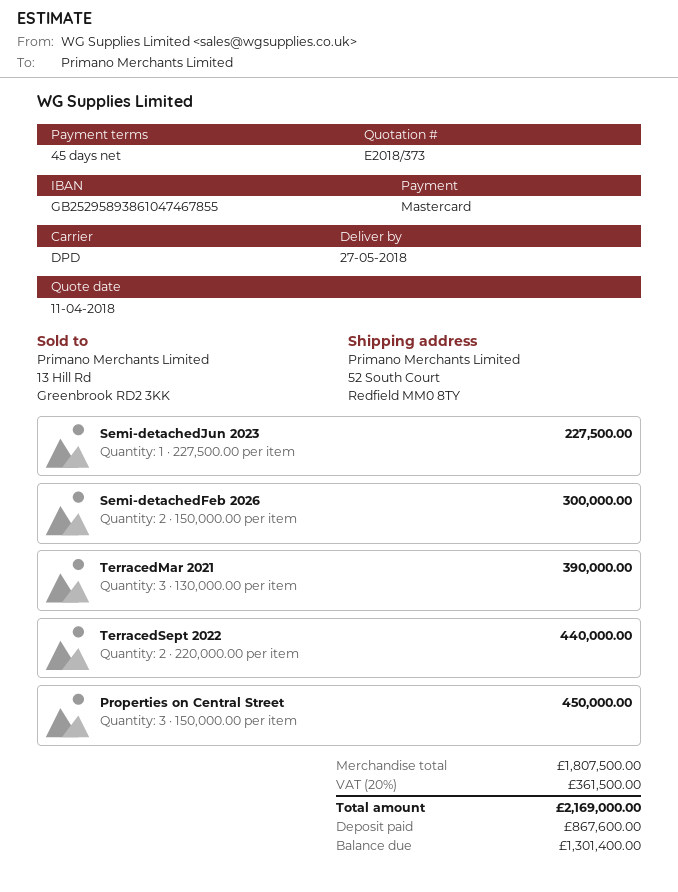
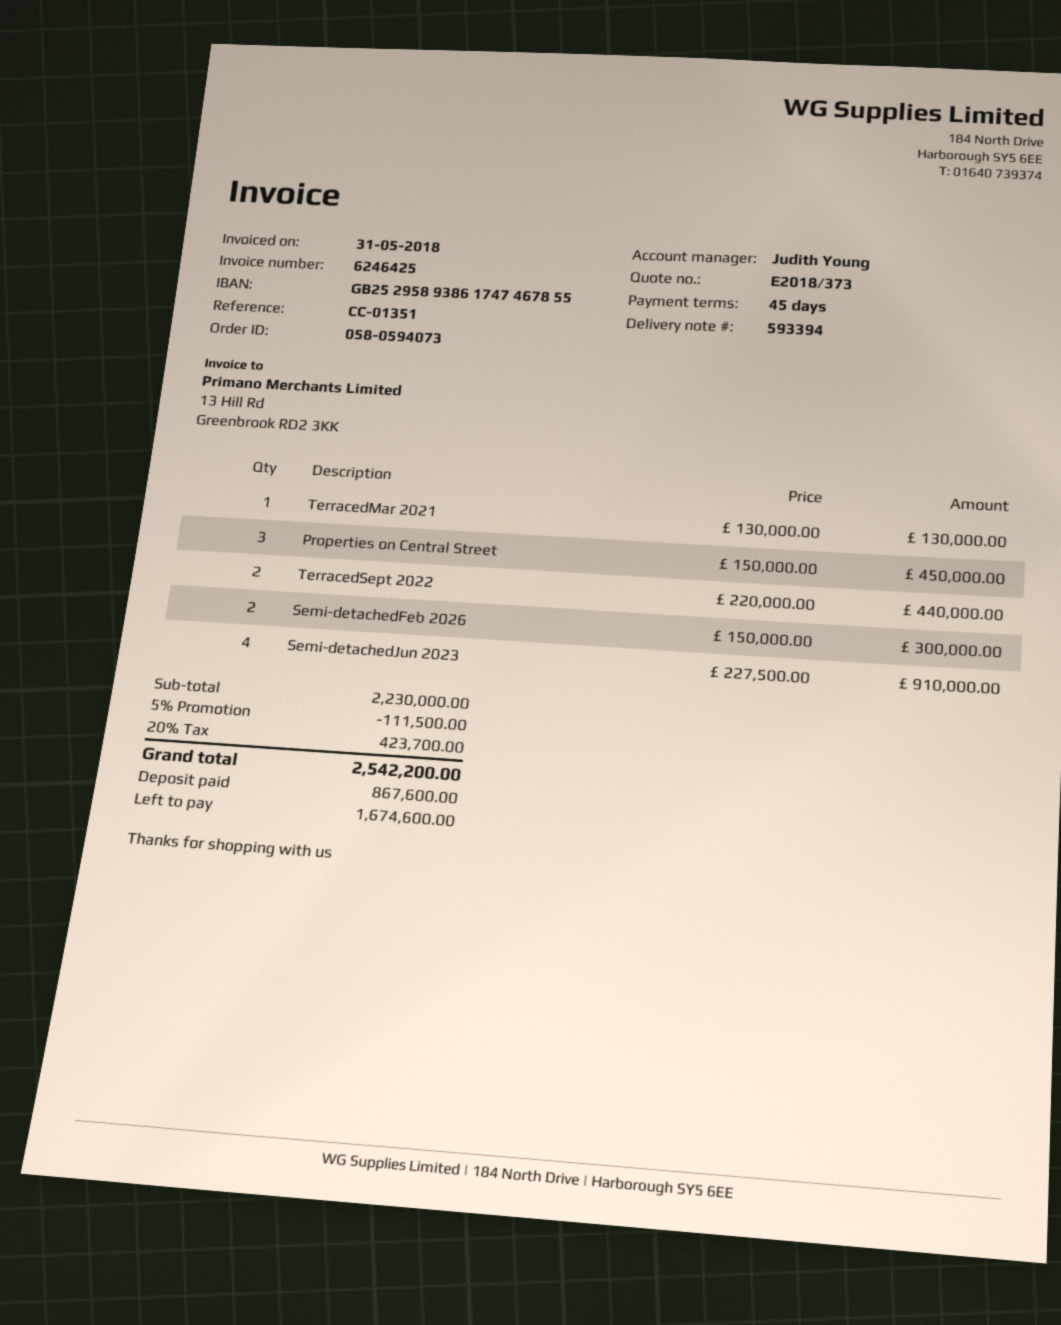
bank account: GB25295893861047467855 -> GB25295893861747467855
Semi-detachedJun 2023: 1 x 227500.00 = 227500.00 -> 4 x 227500.00 = 910000.00
TerracedMar 2021: 3 x 130000.00 = 390000.00 -> 1 x 130000.00 = 130000.00
subtotal: 1807500.00 -> 2230000.00
discount: none -> 5% = 111500.00
tax: 20% = 361500.00 -> 20% = 423700.00
total: 2169000.00 -> 2542200.00
balance: 1301400.00 -> 1674600.00

